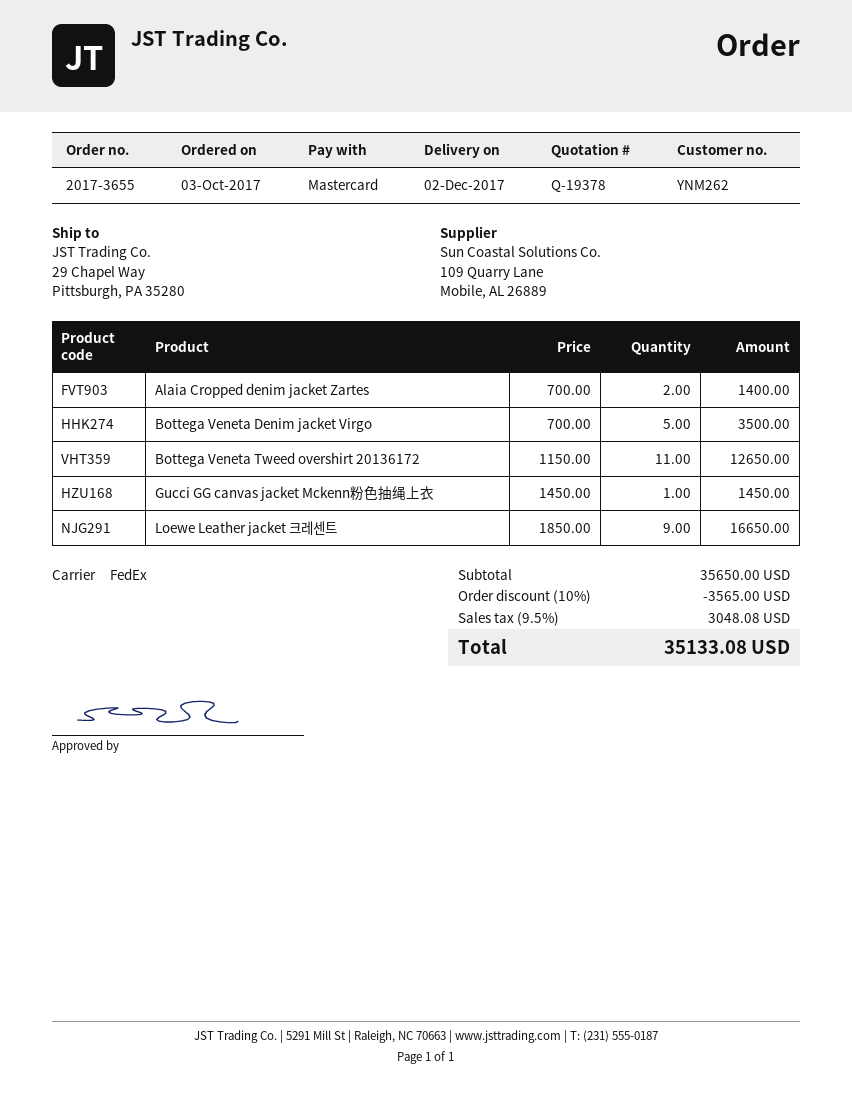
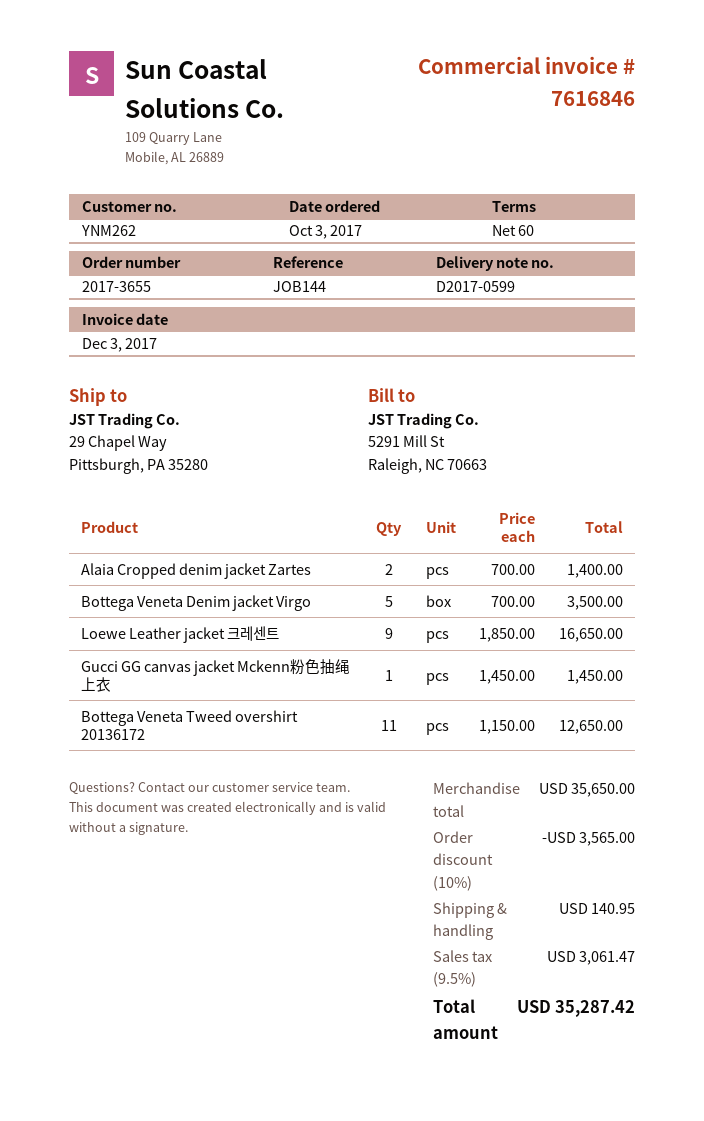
shipping: none -> 140.95
tax: 9.5% = 3048.08 -> 9.5% = 3061.47
total: 35133.08 -> 35287.42

